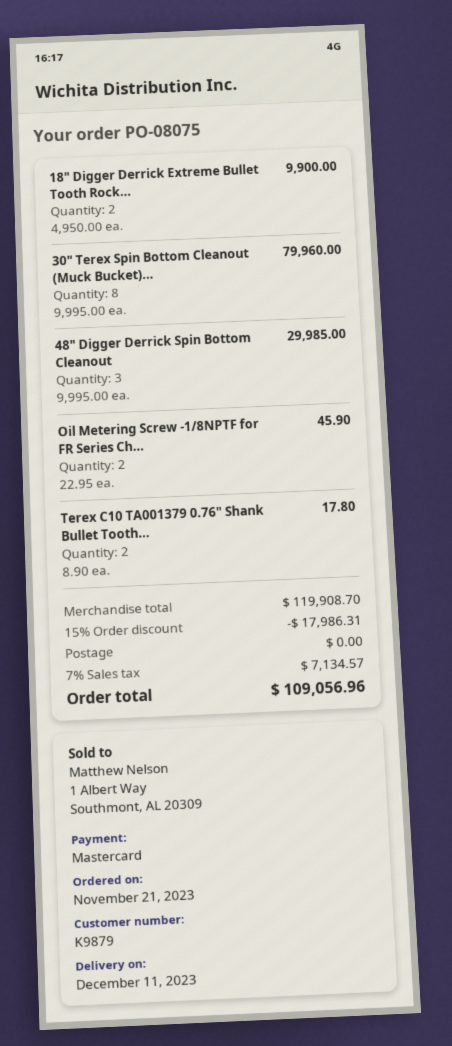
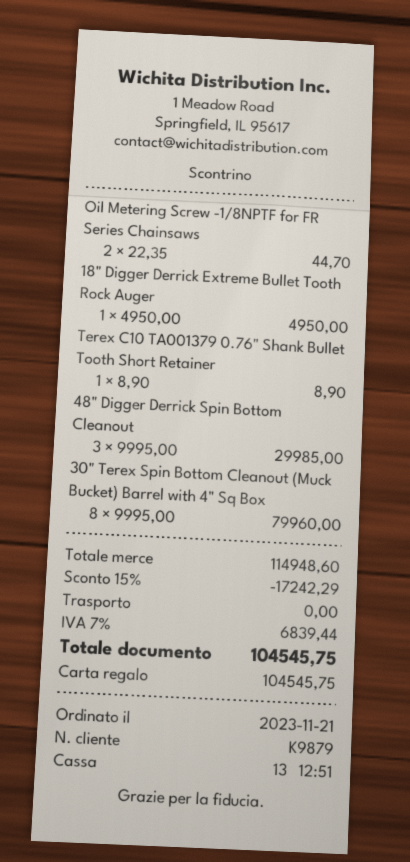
payment method: Mastercard -> gift card
18" Digger Derrick Extreme Bullet Tooth Rock...: 2 x 4950.00 = 9900.00 -> 1 x 4950.00 = 4950.00
Oil Metering Screw -1/8NPTF for FR Series Ch...: 2 x 22.95 = 45.90 -> 2 x 22.35 = 44.70
Terex C10 TA001379 0.76" Shank Bullet Tooth...: 2 x 8.90 = 17.80 -> 1 x 8.90 = 8.90
subtotal: 119908.70 -> 114948.60
discount: 15% = 17986.31 -> 15% = 17242.29
tax: 7% = 7134.57 -> 7% = 6839.44
total: 109056.96 -> 104545.75

